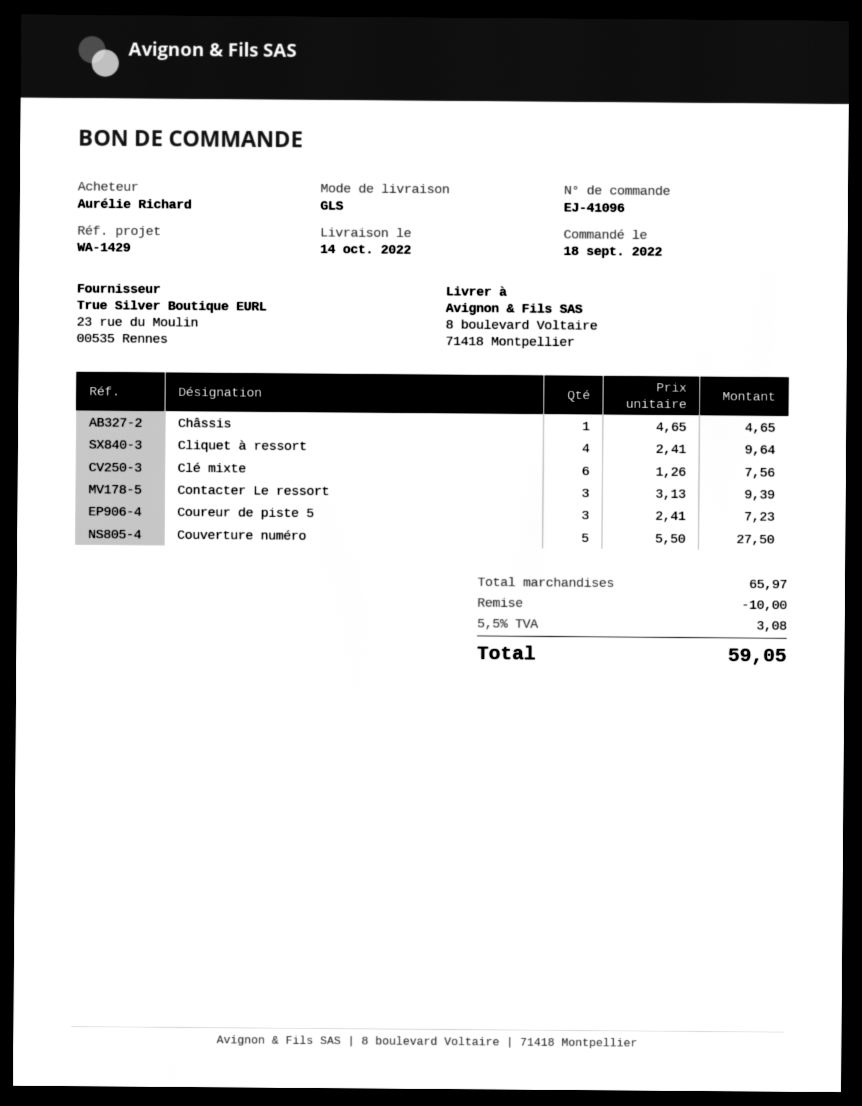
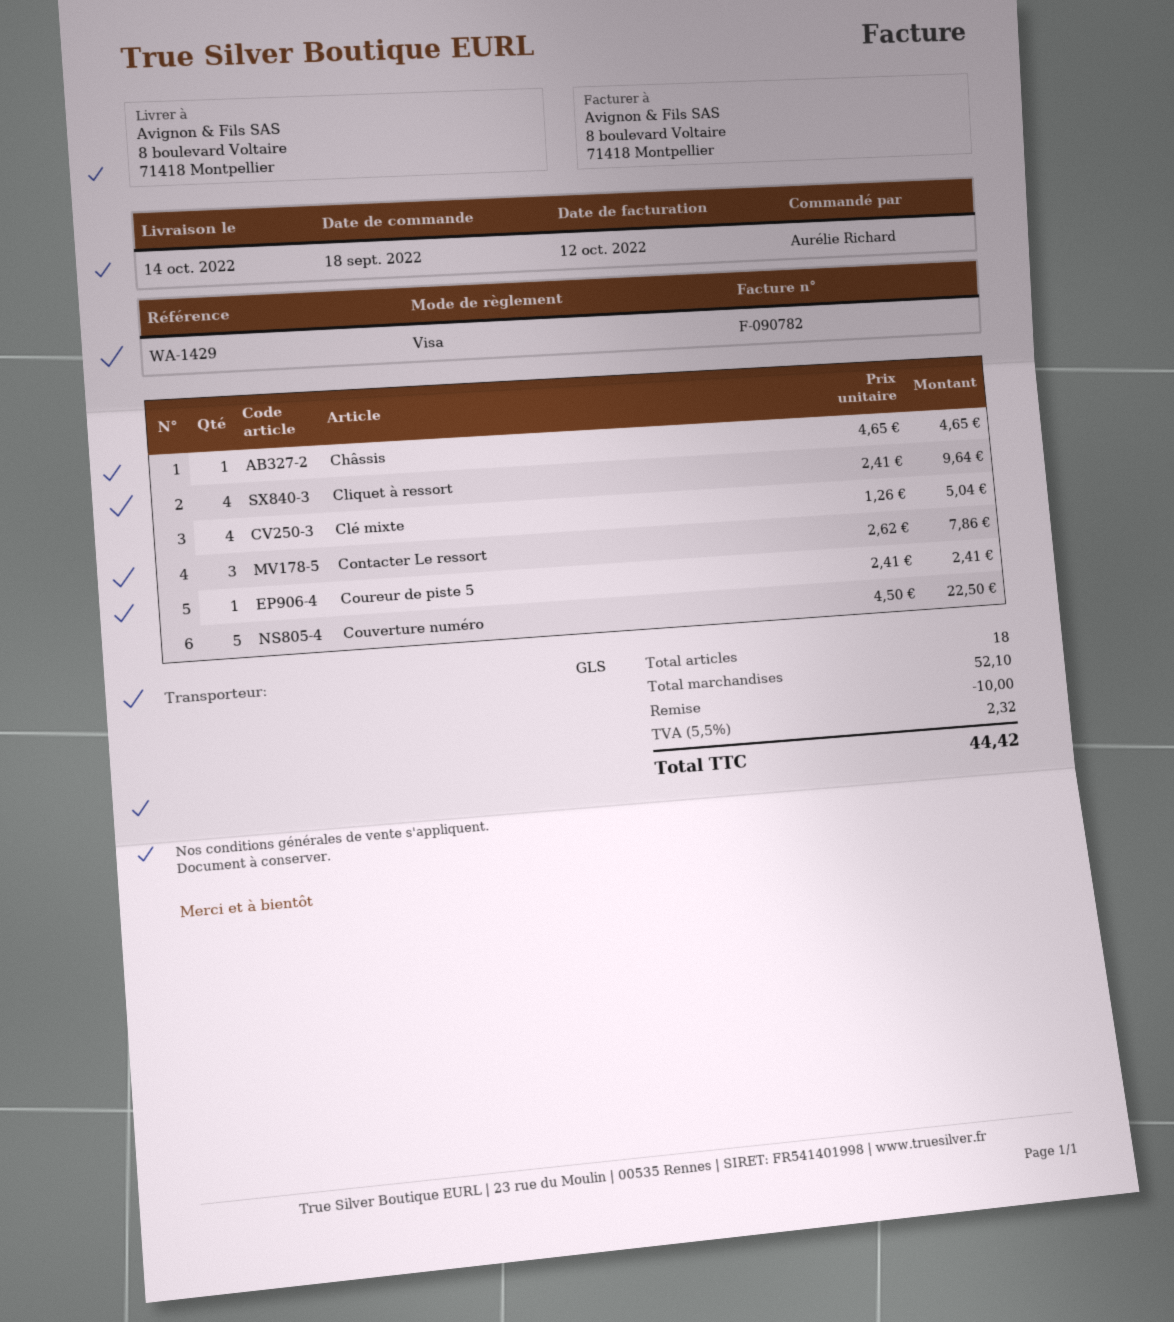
Clé mixte: 6 x 1.26 = 7.56 -> 4 x 1.26 = 5.04
Contacter Le ressort: 3 x 3.13 = 9.39 -> 3 x 2.62 = 7.86
Coureur de piste 5: 3 x 2.41 = 7.23 -> 1 x 2.41 = 2.41
Couverture numéro: 5 x 5.50 = 27.50 -> 5 x 4.50 = 22.50
subtotal: 65.97 -> 52.10
tax: 5.5% = 3.08 -> 5.5% = 2.32
total: 59.05 -> 44.42

